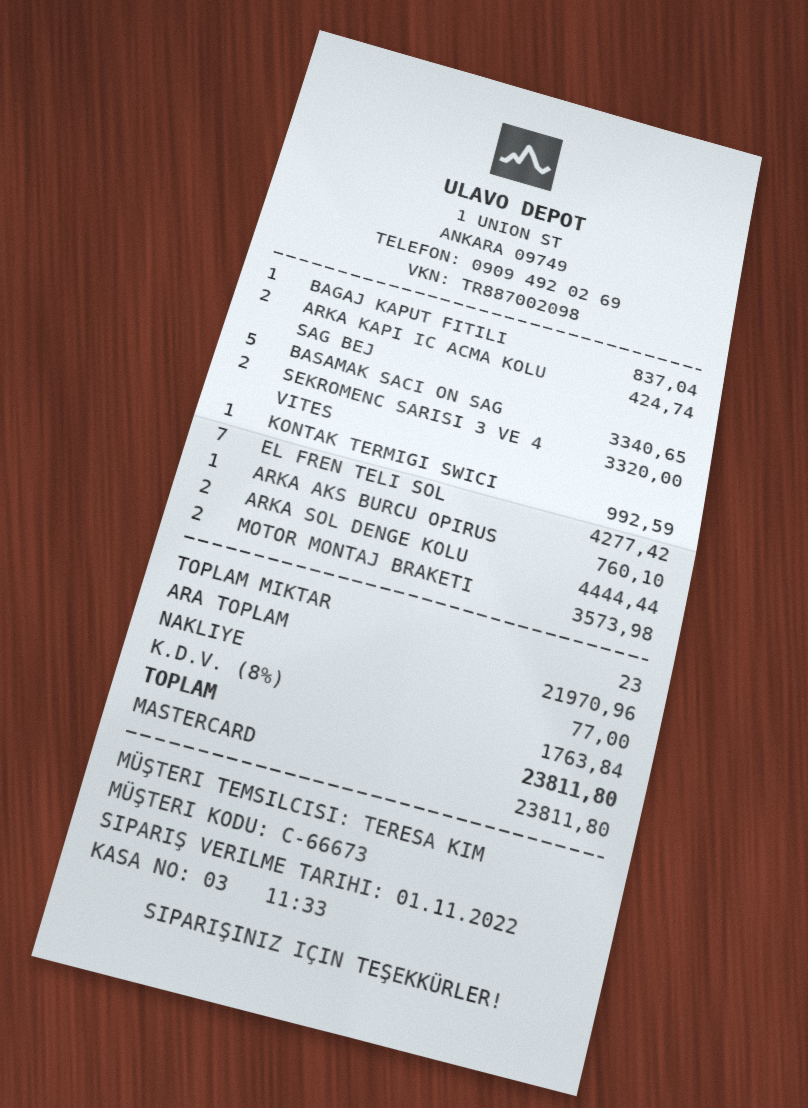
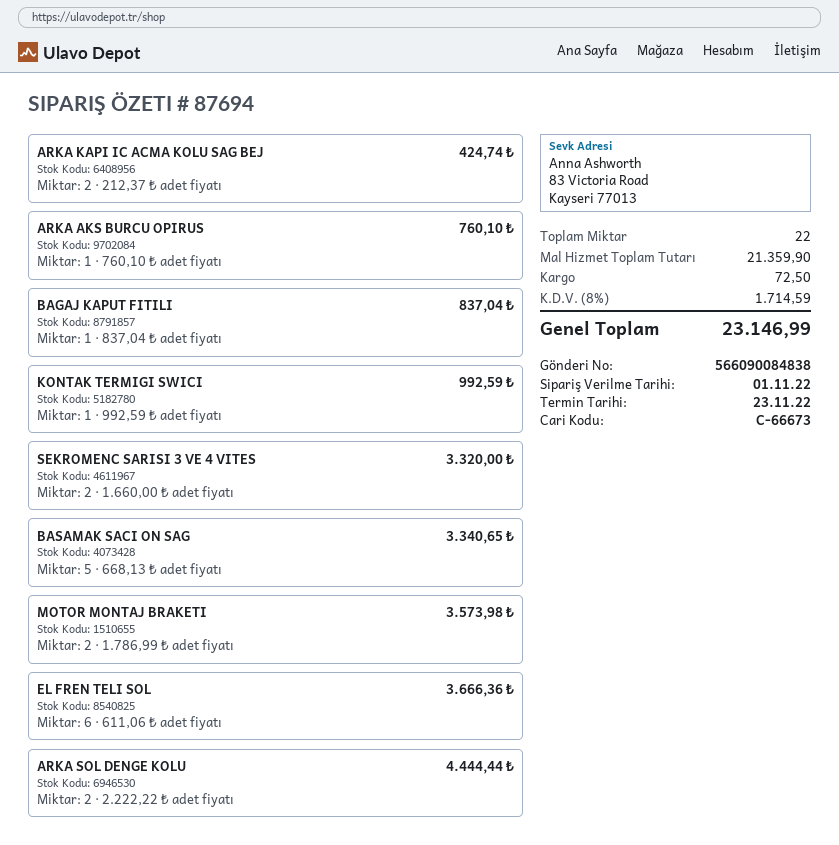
EL FREN TELI SOL: 7 for 4277.42 -> 6 for 3666.36
total quantity: 23 -> 22
subtotal: 21970.96 -> 21359.90
shipping: 77.00 -> 72.50
tax: 8% = 1763.84 -> 8% = 1714.59
total: 23811.80 -> 23146.99

